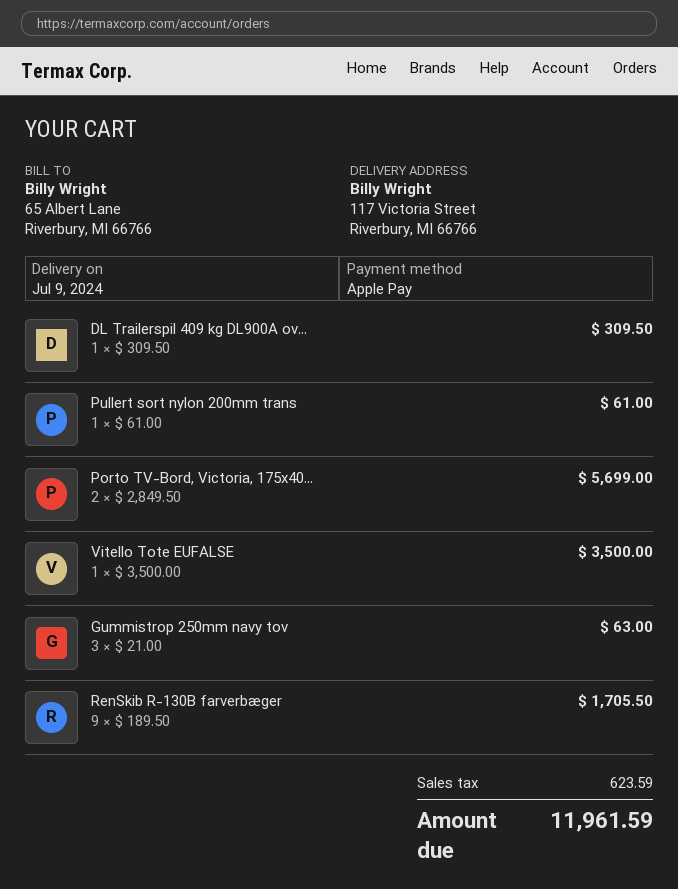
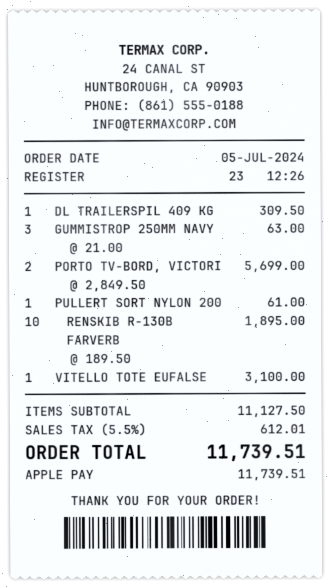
Vitello Tote EUFALSE: 1 x 3500.00 = 3500.00 -> 1 x 3100.00 = 3100.00
RenSkib R-130B farverbæger: 9 x 189.50 = 1705.50 -> 10 x 189.50 = 1895.00
tax: 623.59 -> 612.01
total: 11961.59 -> 11739.51

